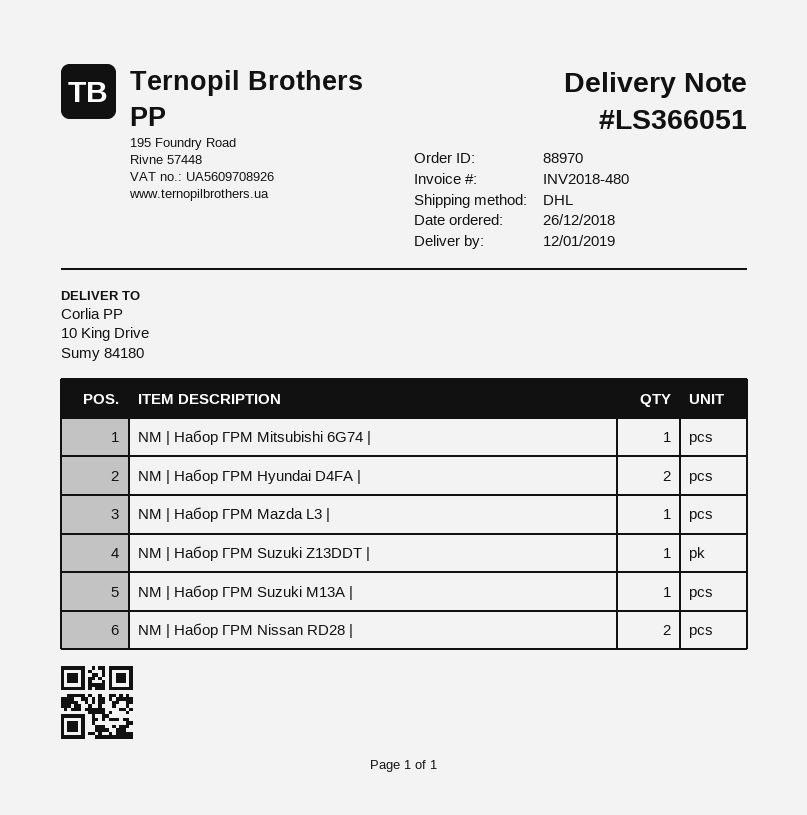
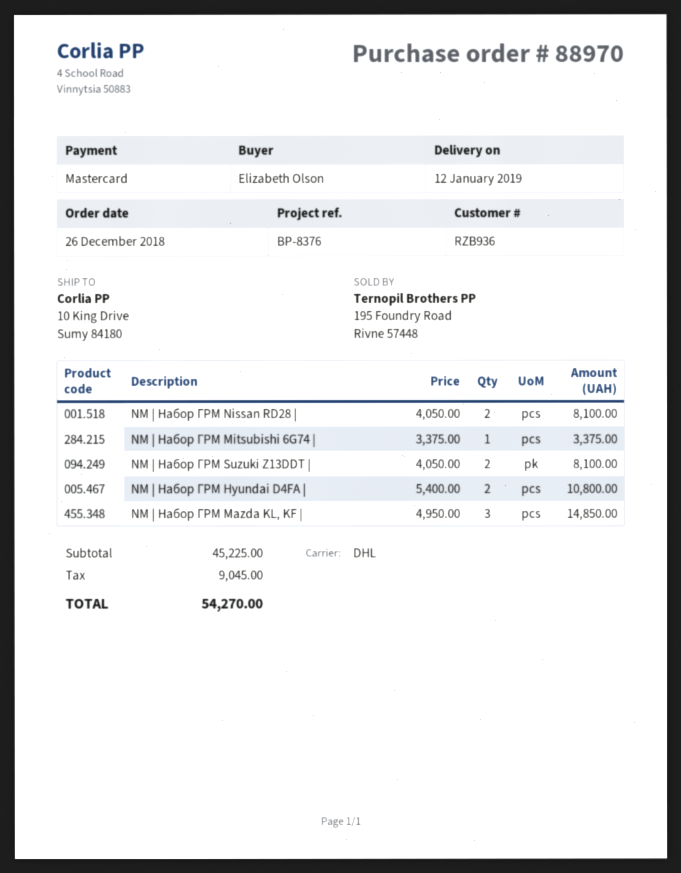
NM | Набор ГРМ Mazda L3 |: 1 -> none
NM | Набор ГРМ Suzuki Z13DDT |: 1 -> 2
NM | Набор ГРМ Suzuki M13A |: 1 -> none
NM | Набор ГРМ Mazda KL, KF |: none -> 3

